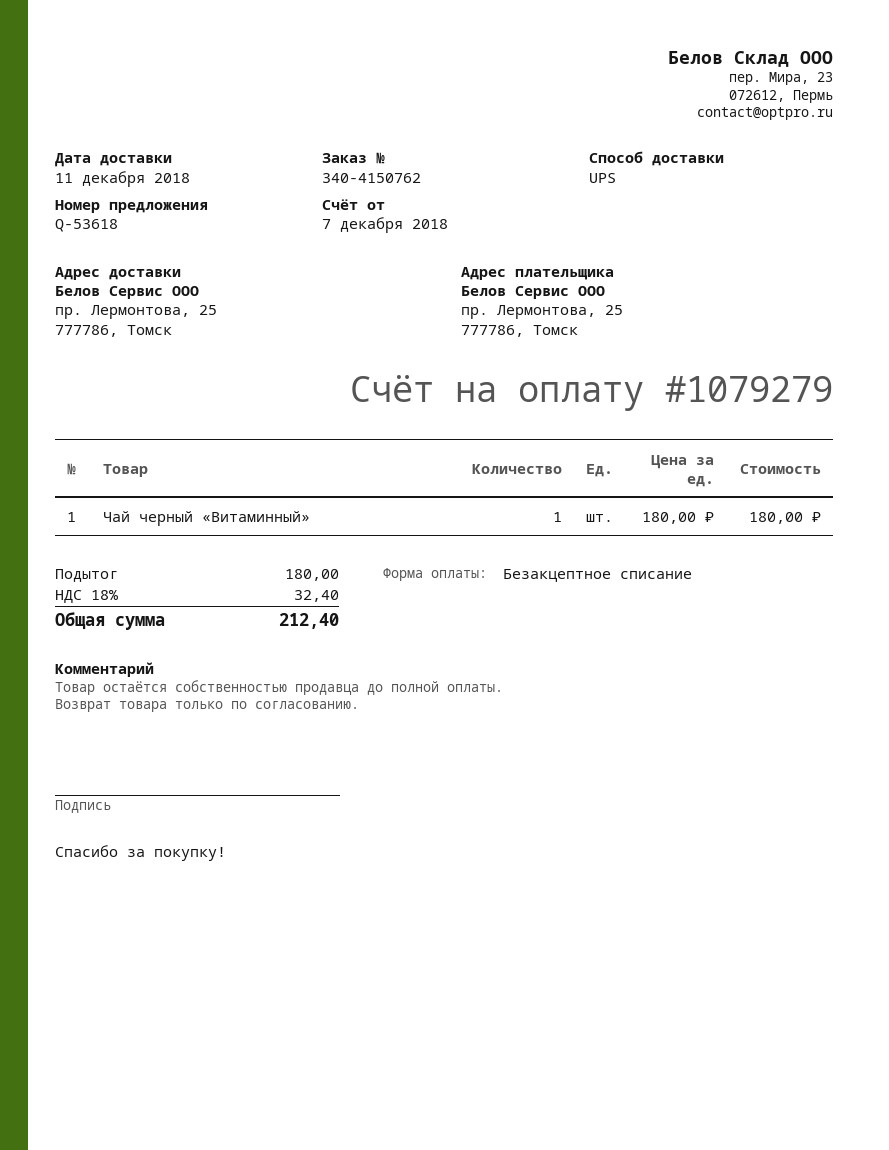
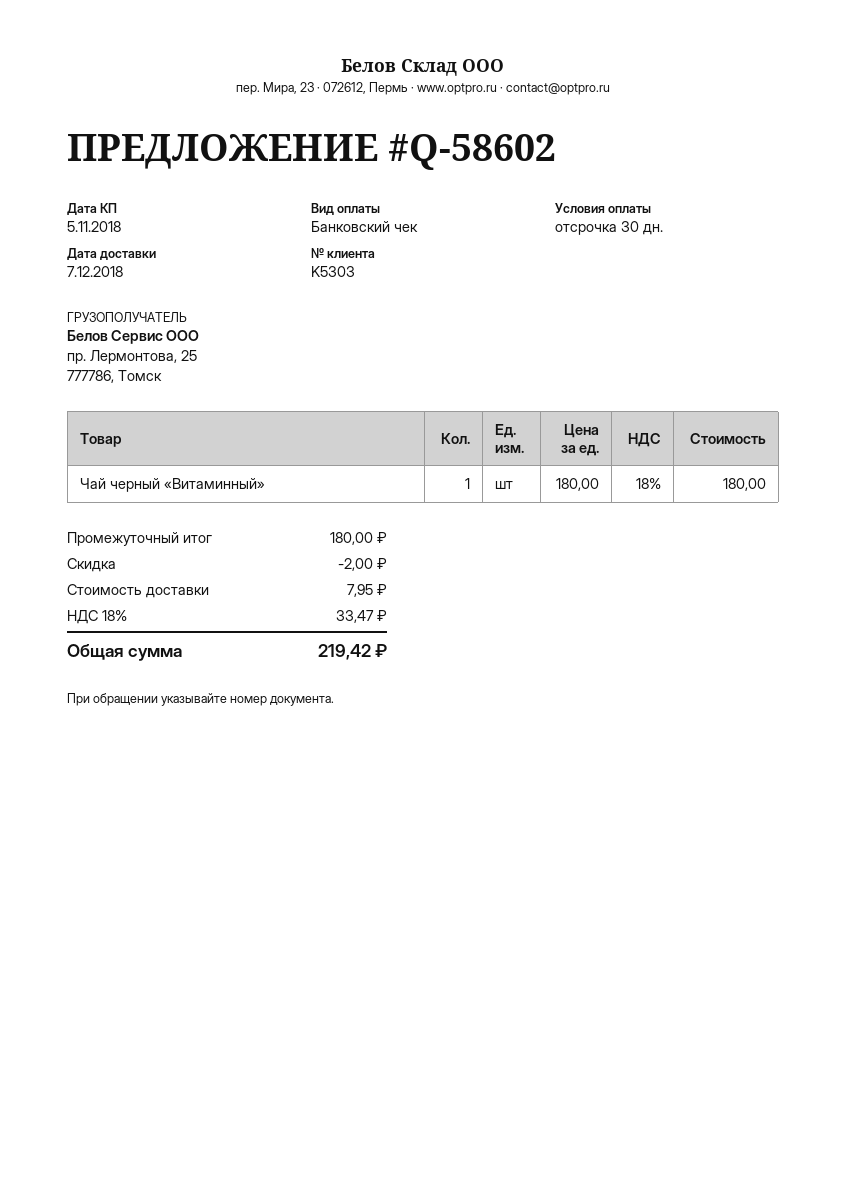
quote number: Q-53618 -> Q-58602
delivery date: 2018-12-11 -> 2018-12-07
payment method: direct debit -> cheque
discount: none -> 2.00
shipping: none -> 7.95
tax: 18% = 32.40 -> 18% = 33.47
total: 212.40 -> 219.42

